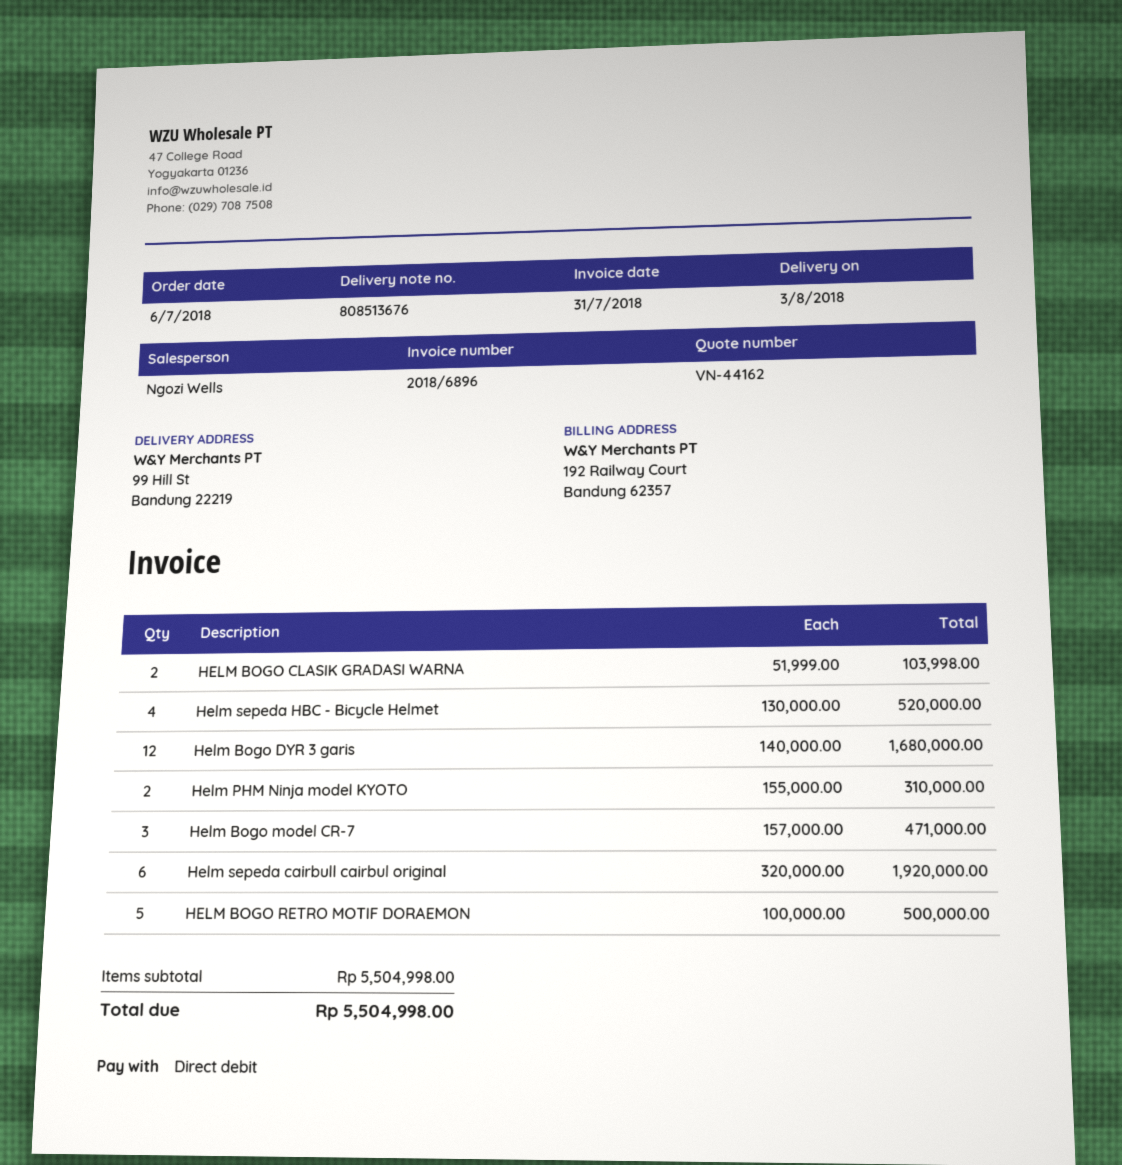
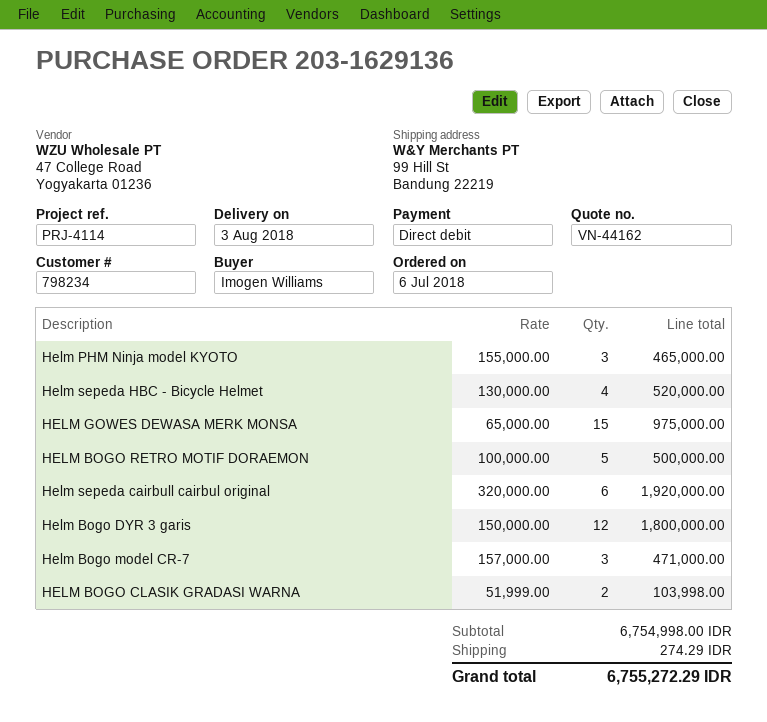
Helm Bogo DYR 3 garis: 12 x 140000.00 = 1680000.00 -> 12 x 150000.00 = 1800000.00
Helm PHM Ninja model KYOTO: 2 x 155000.00 = 310000.00 -> 3 x 155000.00 = 465000.00
HELM GOWES DEWASA MERK MONSA: none -> 15 x 65000.00 = 975000.00
subtotal: 5504998.00 -> 6754998.00
shipping: none -> 274.29
total: 5504998.00 -> 6755272.29

